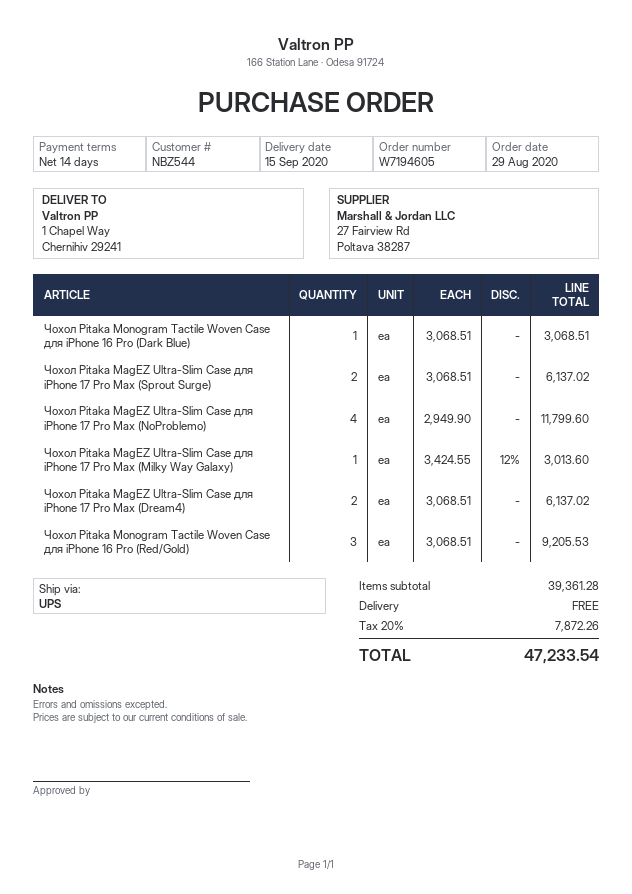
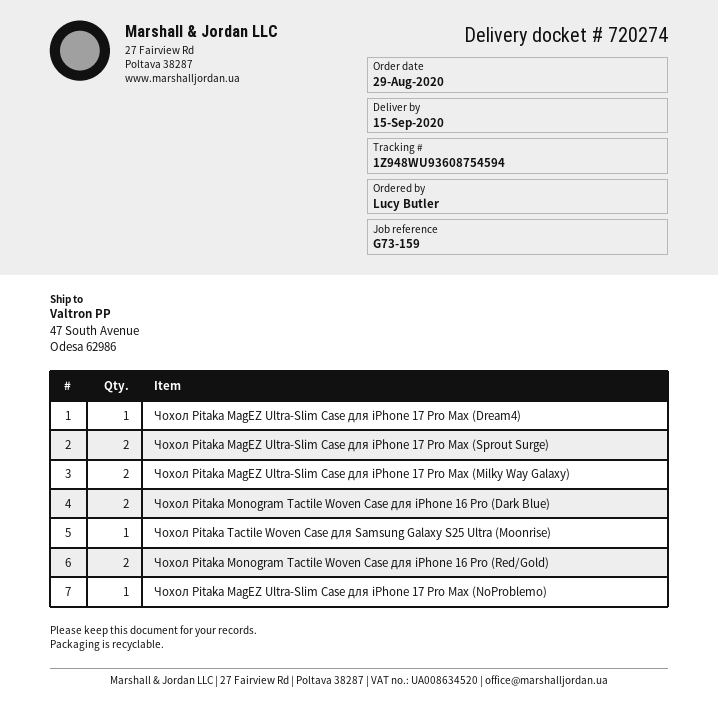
ship to: 1 Chapel Way, Chernihiv 29241 -> 47 South Avenue, Odesa 62986
Чохол Pitaka Monogram Tactile Woven Case для iPhone 16 Pro (Dark Blue): 1 -> 2
Чохол Pitaka MagEZ Ultra-Slim Case для iPhone 17 Pro Max (NoProblemo): 4 -> 1
Чохол Pitaka MagEZ Ultra-Slim Case для iPhone 17 Pro Max (Milky Way Galaxy): 1 -> 2
Чохол Pitaka MagEZ Ultra-Slim Case для iPhone 17 Pro Max (Dream4): 2 -> 1
Чохол Pitaka Monogram Tactile Woven Case для iPhone 16 Pro (Red/Gold): 3 -> 2
Чохол Pitaka Tactile Woven Case для Samsung Galaxy S25 Ultra (Moonrise): none -> 1

